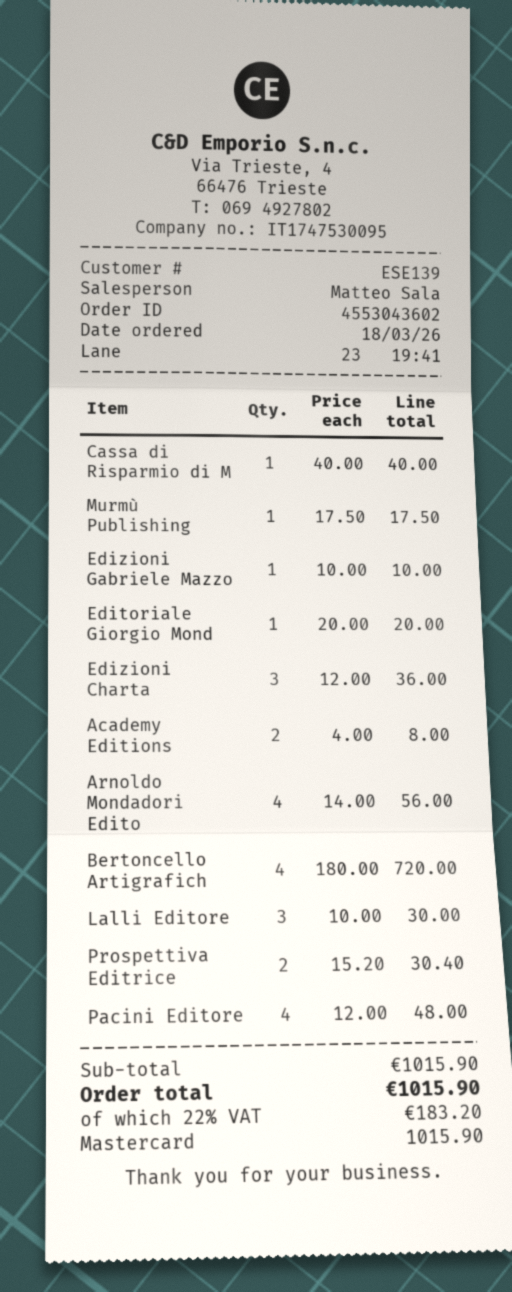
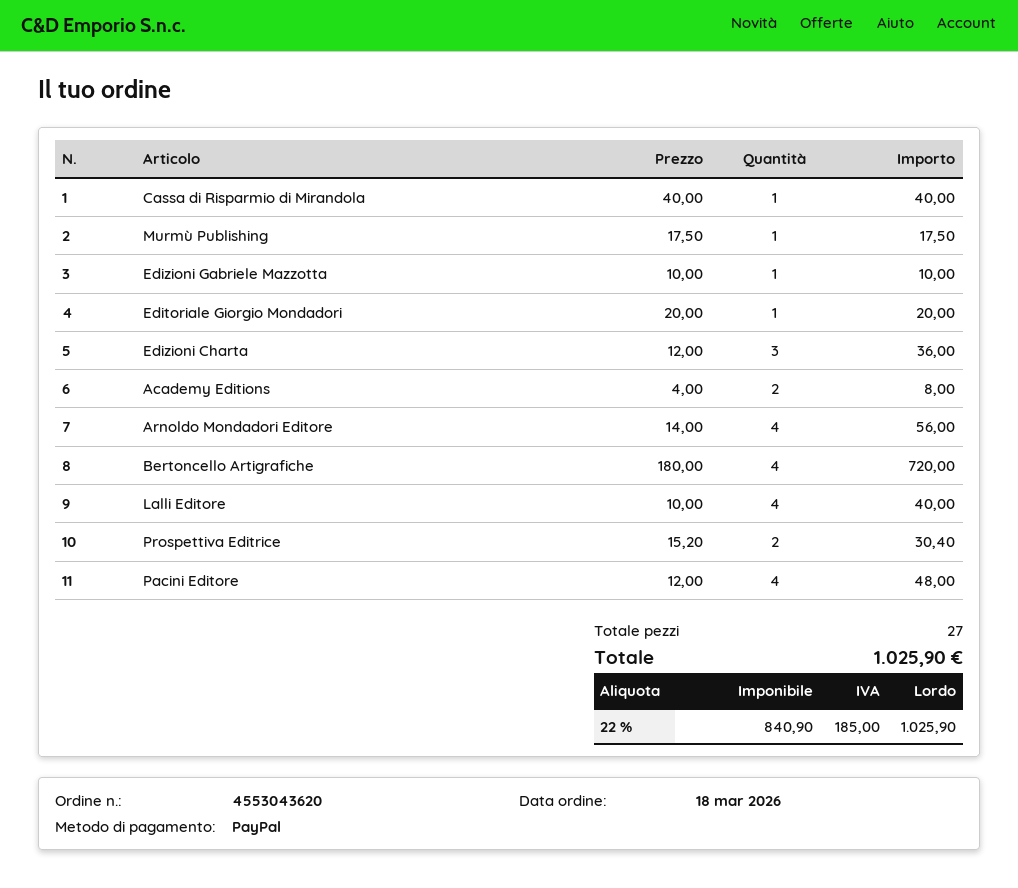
order number: 4553043602 -> 4553043620
payment method: Mastercard -> PayPal
Lalli Editore: 3 x 10.00 = 30.00 -> 4 x 10.00 = 40.00
tax: 22% = 183.20 -> 22% = 185.00
total: 1015.90 -> 1025.90

